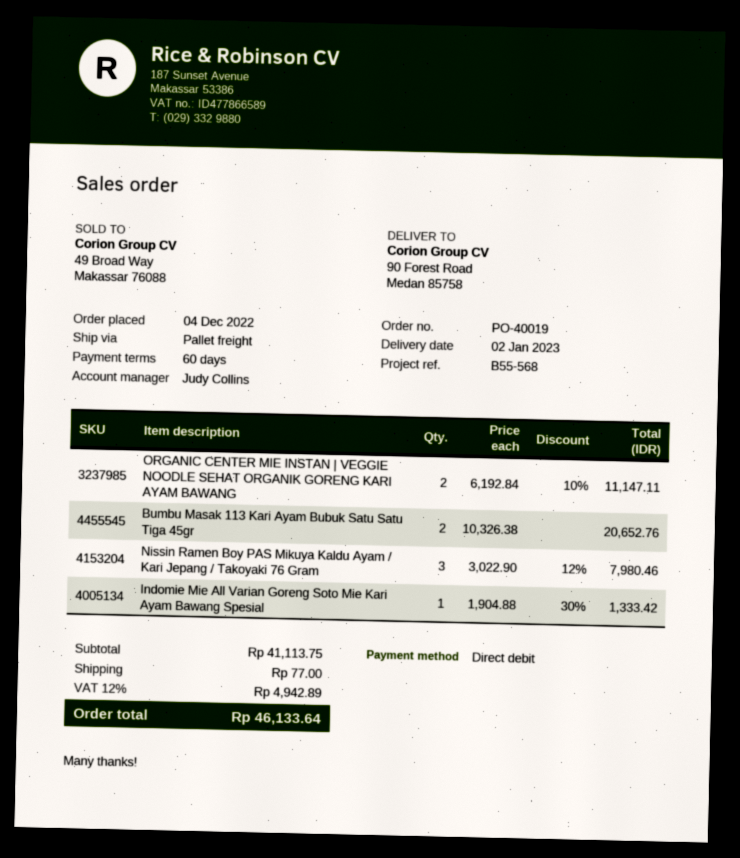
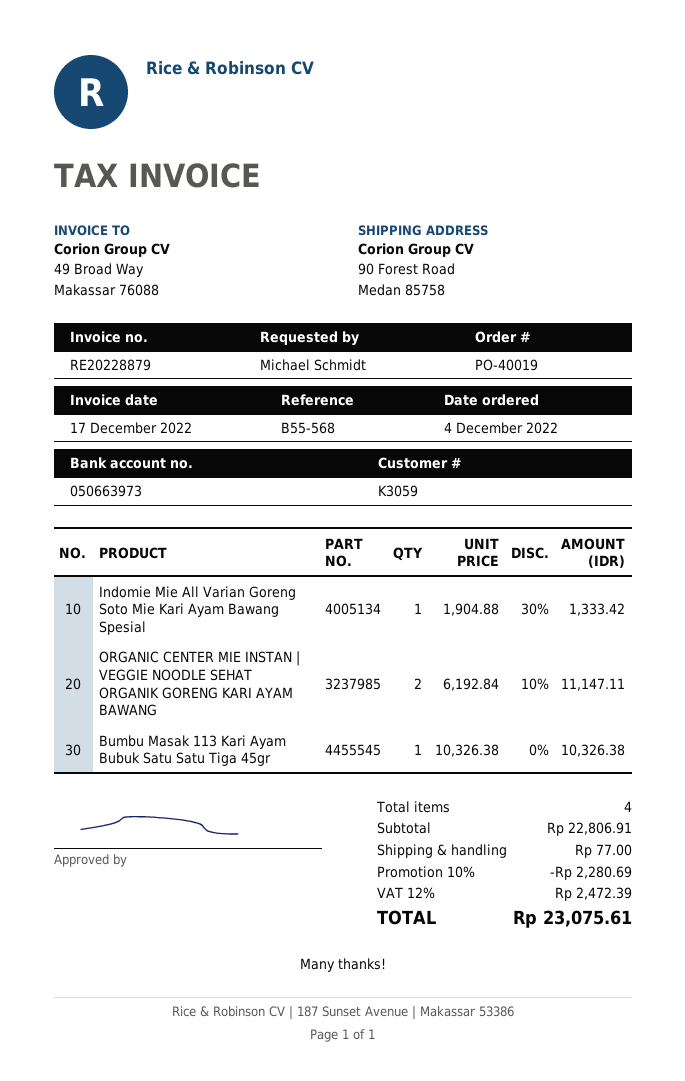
Bumbu Masak 113 Kari Ayam Bubuk Satu Satu Tiga 45gr: 2 x 10326.38 = 20652.76 -> 1 x 10326.38 = 10326.38
Nissin Ramen Boy PAS Mikuya Kaldu Ayam / Kari Jepang / Takoyaki 76 Gram: 3 x 3022.90 - 12% = 7980.46 -> none
subtotal: 41113.75 -> 22806.91
discount: none -> 10% = 2280.69
tax: 12% = 4942.89 -> 12% = 2472.39
total: 46133.64 -> 23075.61

